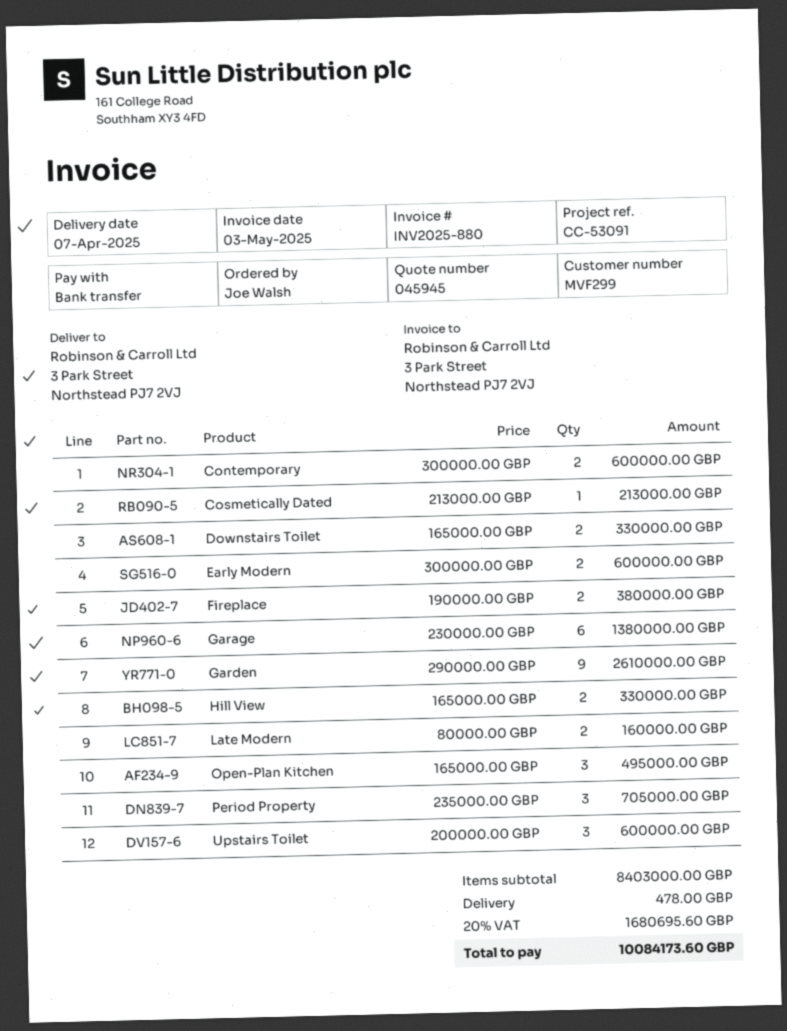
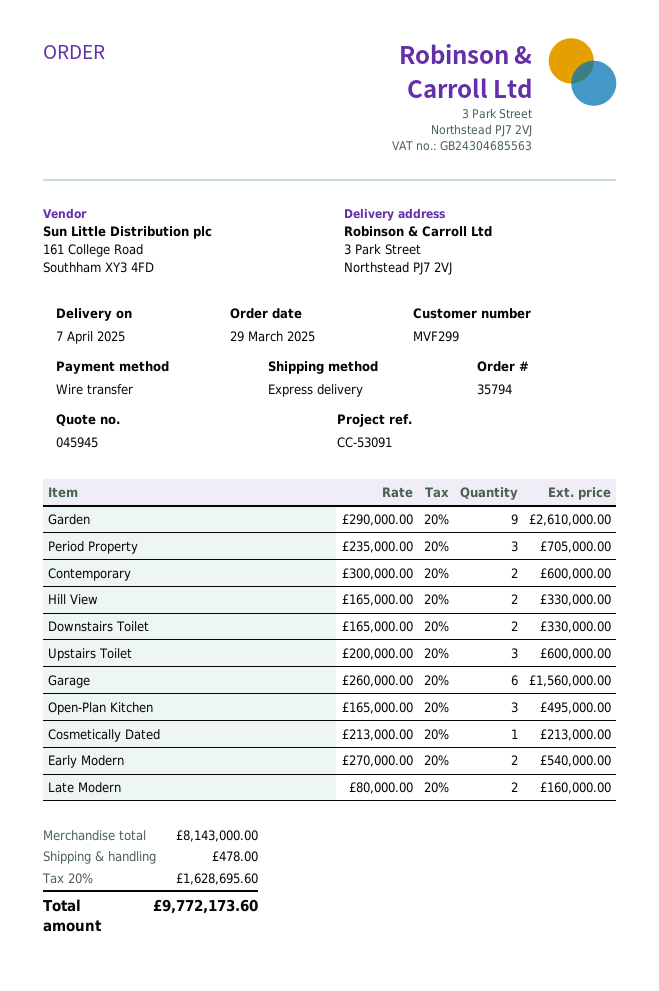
Early Modern: 2 x 300000.00 = 600000.00 -> 2 x 270000.00 = 540000.00
Fireplace: 2 x 190000.00 = 380000.00 -> none
Garage: 6 x 230000.00 = 1380000.00 -> 6 x 260000.00 = 1560000.00
subtotal: 8403000.00 -> 8143000.00
tax: 20% = 1680695.60 -> 20% = 1628695.60
total: 10084173.60 -> 9772173.60

